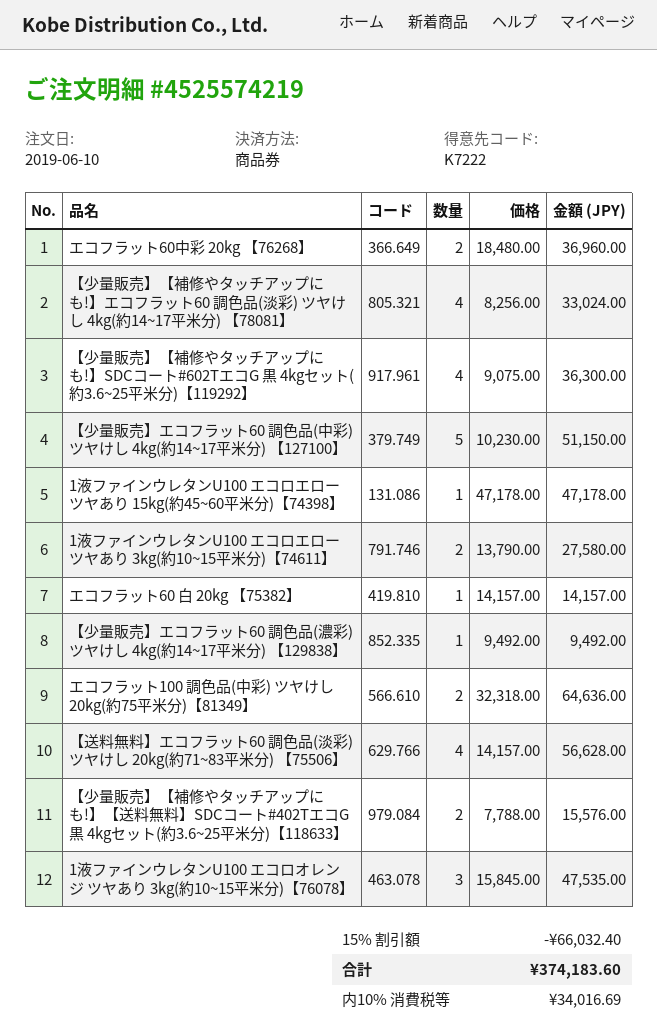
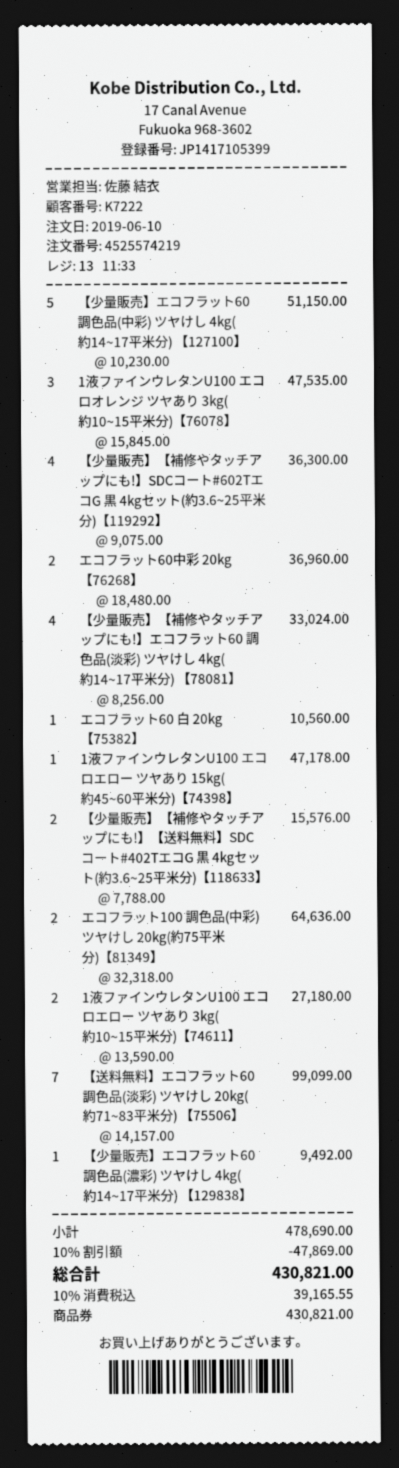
1液ファインウレタンU100 エコロエロー ツヤあり 3kg(約10~15平米分)【74611】: 2 x 13790.00 = 27580.00 -> 2 x 13590.00 = 27180.00
エコフラット60 白 20kg 【75382】: 1 x 14157.00 = 14157.00 -> 1 x 10560.00 = 10560.00
【送料無料】エコフラット60 調色品(淡彩) ツヤけし 20kg(約71~83平米分) 【75506】: 4 x 14157.00 = 56628.00 -> 7 x 14157.00 = 99099.00
discount: 15% = 66032.40 -> 10% = 47869.00
tax: 10% = 34016.69 -> 10% = 39165.55
total: 374183.60 -> 430821.00

